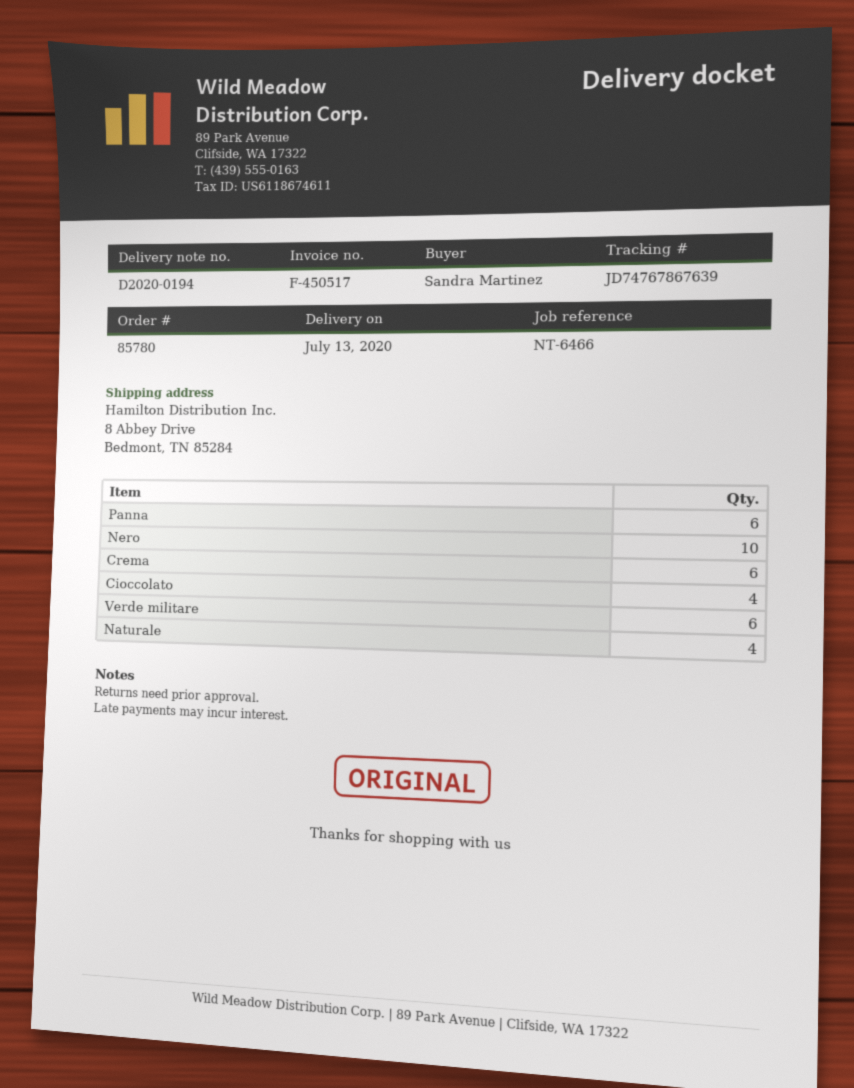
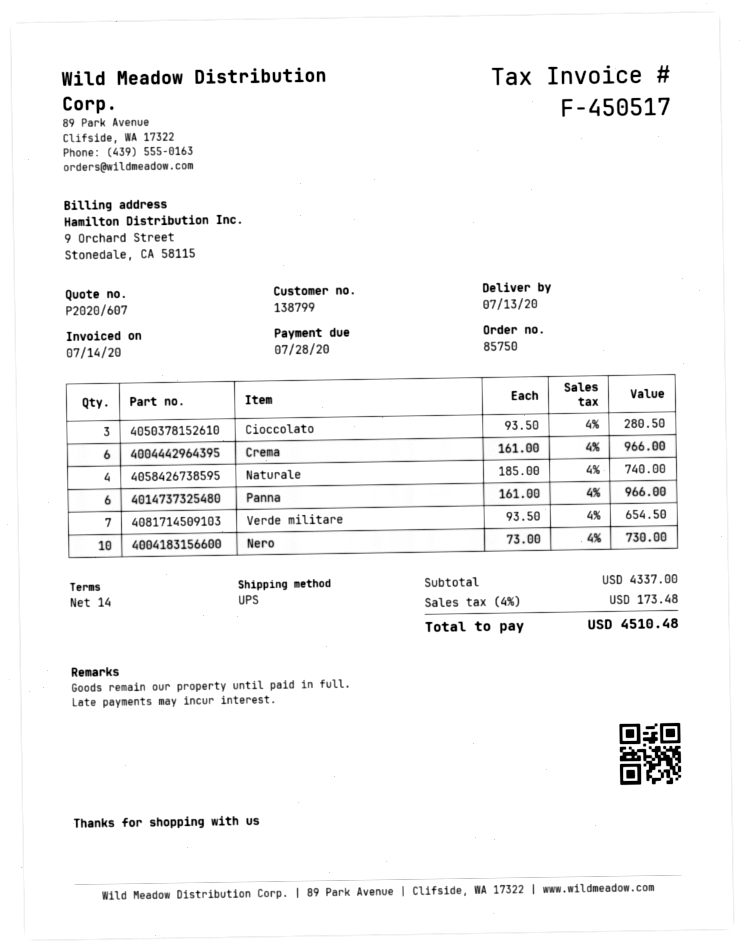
order number: 85780 -> 85750
Cioccolato: 4 -> 3
Verde militare: 6 -> 7

